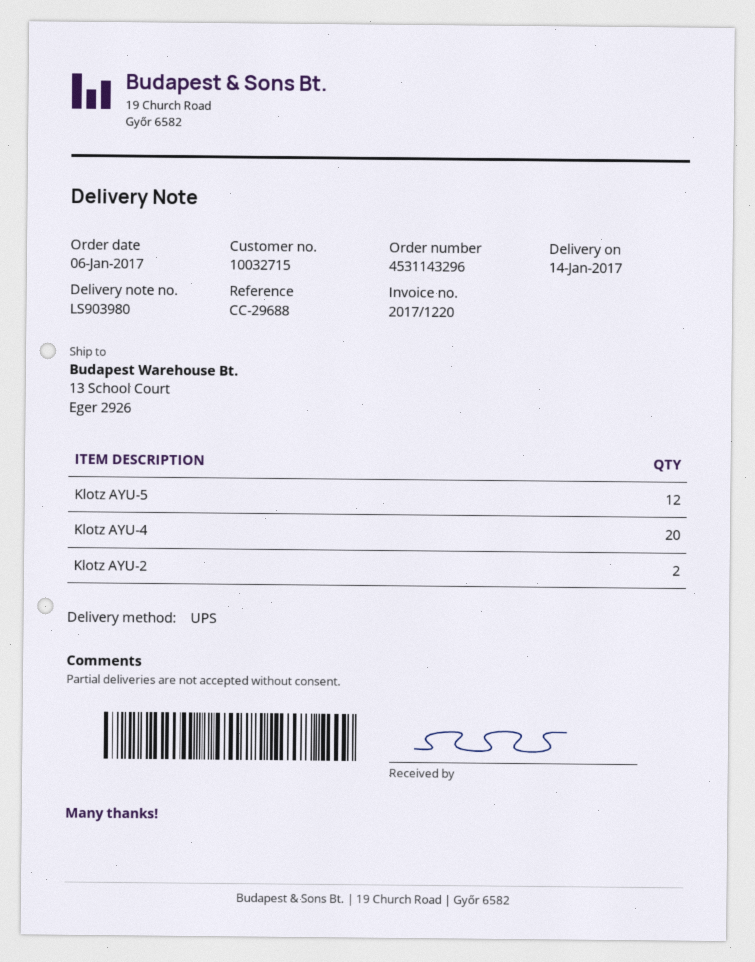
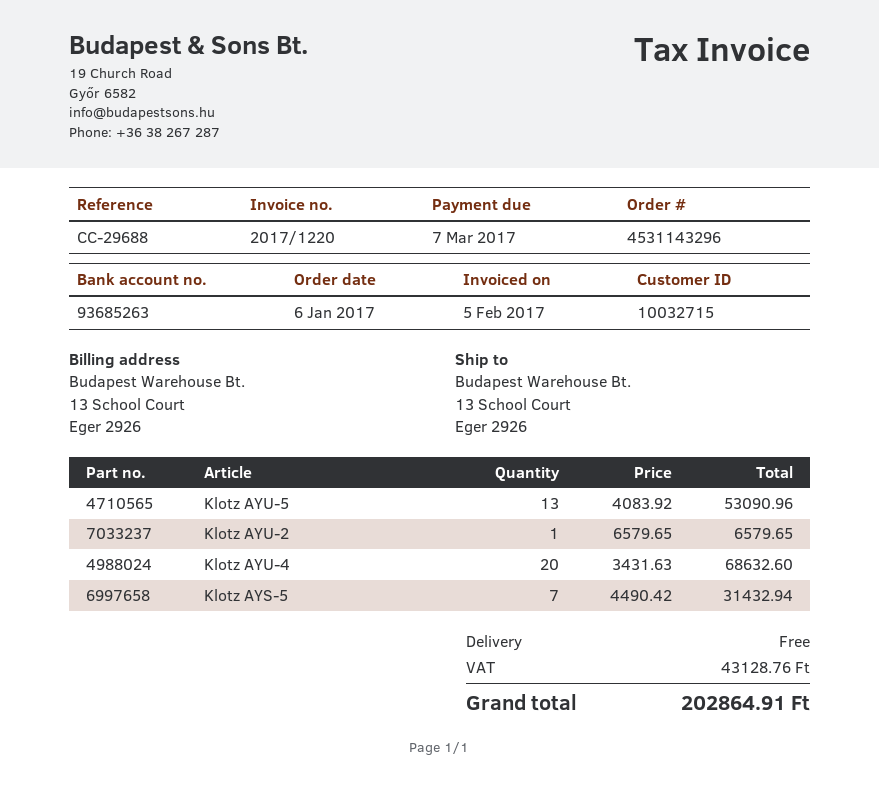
Klotz AYU-5: 12 -> 13
Klotz AYU-2: 2 -> 1
Klotz AYS-5: none -> 7

